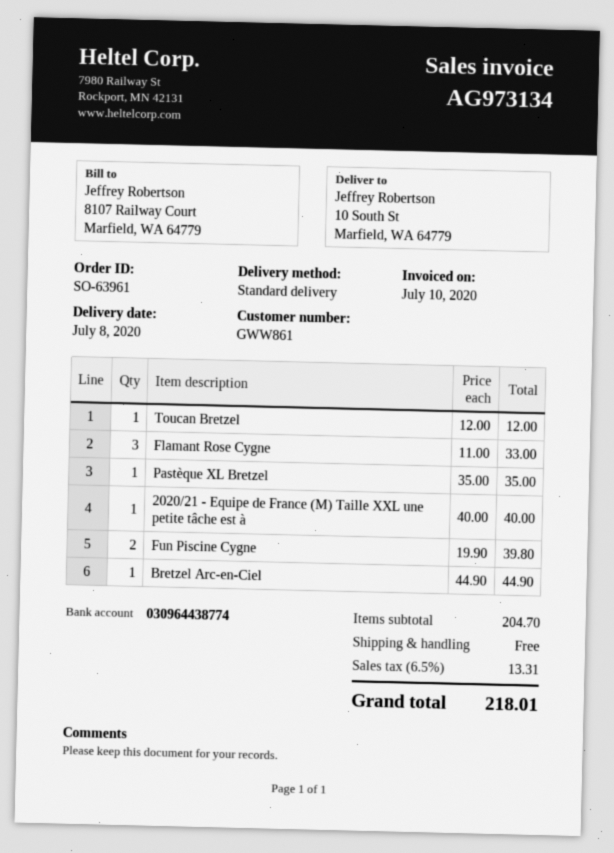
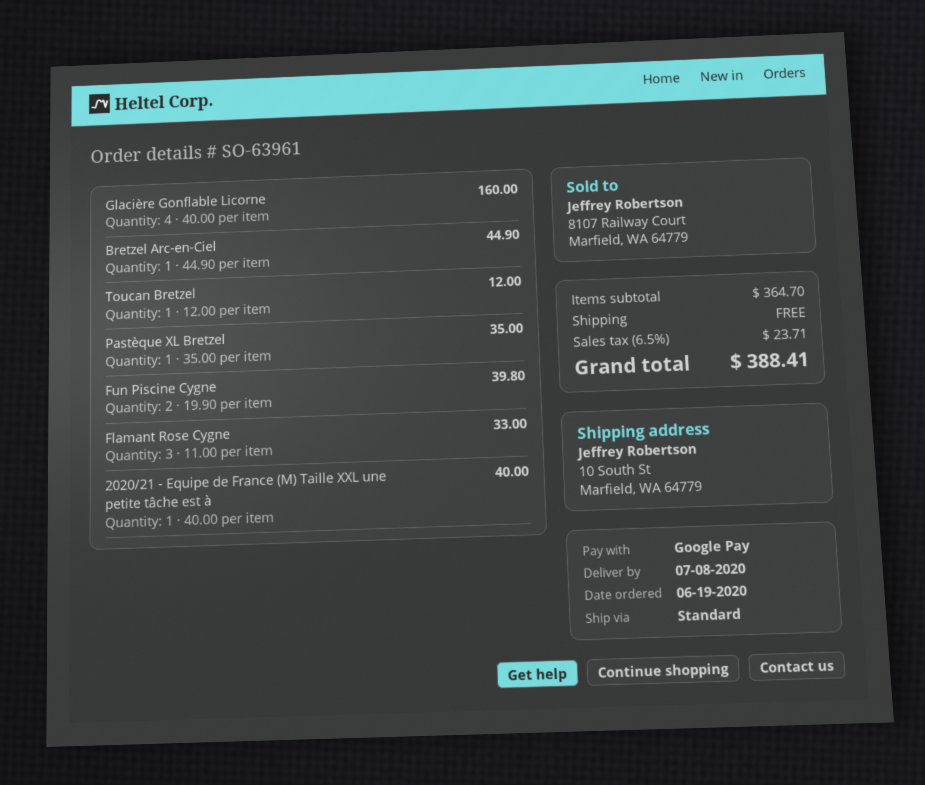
Glacière Gonflable Licorne: none -> 4 x 40.00 = 160.00
subtotal: 204.70 -> 364.70
tax: 6.5% = 13.31 -> 6.5% = 23.71
total: 218.01 -> 388.41

